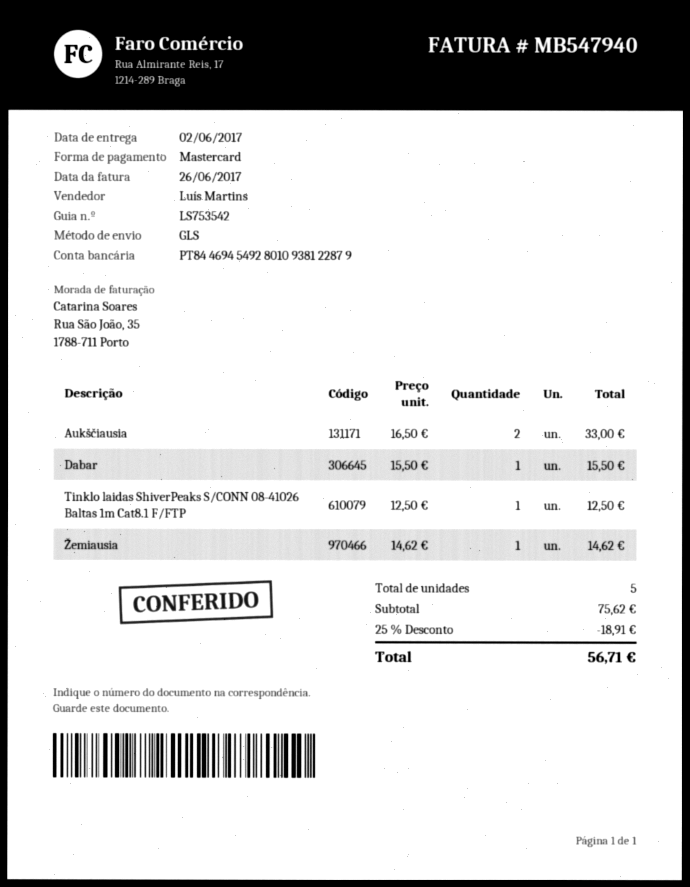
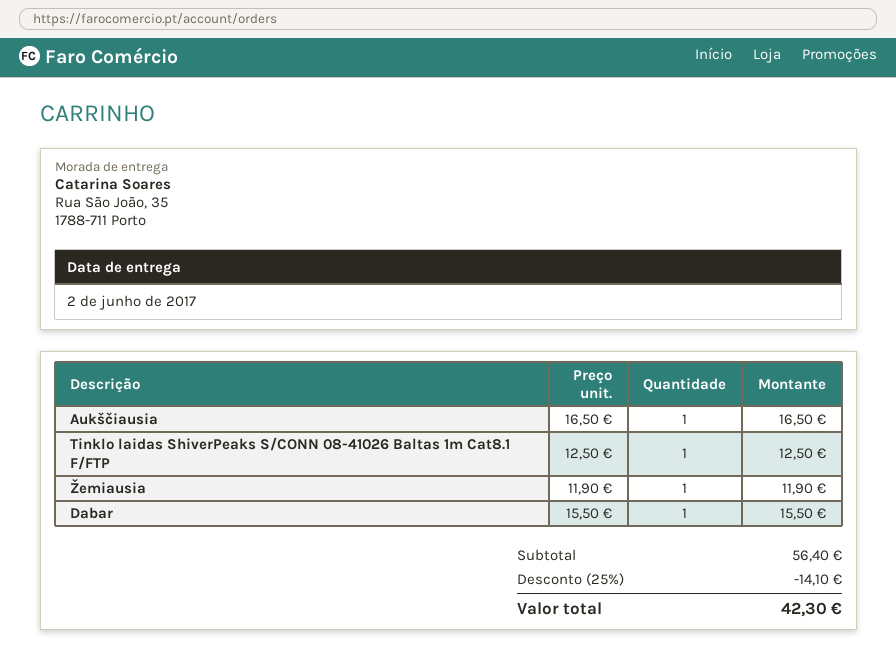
Aukščiausia: 2 x 16.50 = 33.00 -> 1 x 16.50 = 16.50
Žemiausia: 1 x 14.62 = 14.62 -> 1 x 11.90 = 11.90
subtotal: 75.62 -> 56.40
discount: 25% = 18.91 -> 25% = 14.10
total: 56.71 -> 42.30

